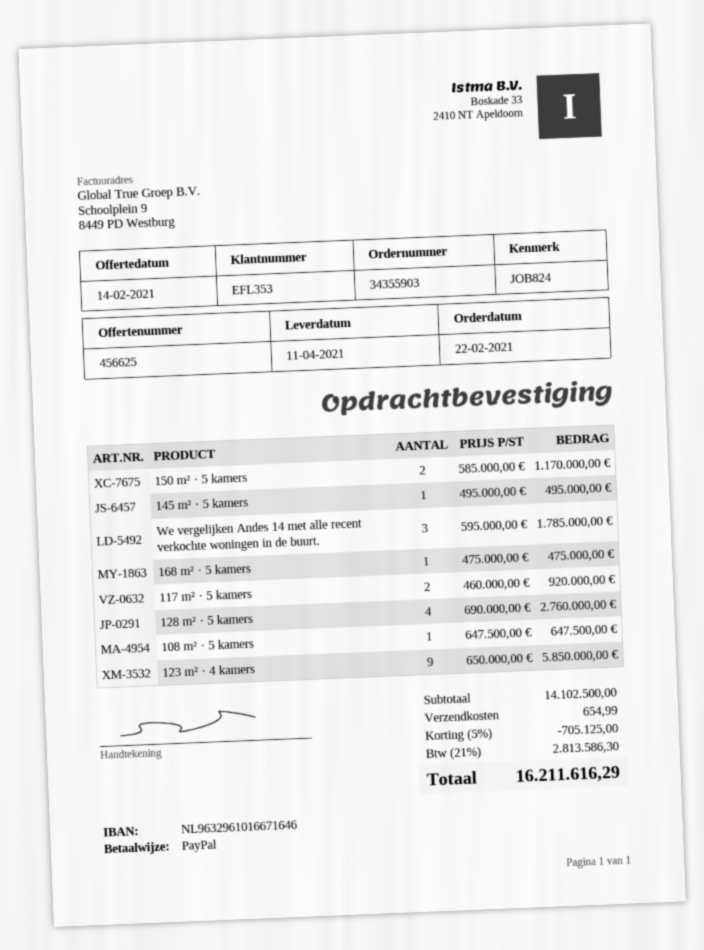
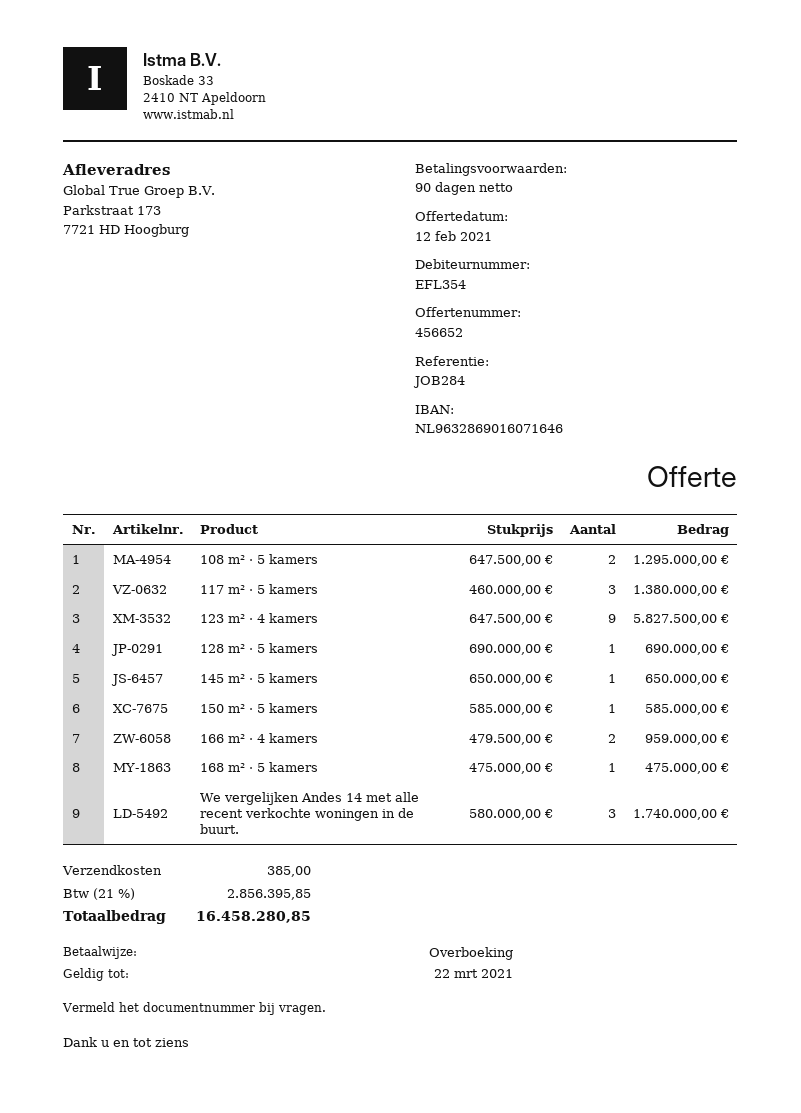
quote number: 456625 -> 456652
quote date: 2021-02-14 -> 2021-02-12
customer number: EFL353 -> EFL354
reference: JOB824 -> JOB284
payment method: PayPal -> bank transfer
bank account: NL9632961016671646 -> NL9632869016071646
150 m² · 5 kamers: 2 x 585000.00 = 1170000.00 -> 1 x 585000.00 = 585000.00
145 m² · 5 kamers: 1 x 495000.00 = 495000.00 -> 1 x 650000.00 = 650000.00
We vergelijken Andes 14 met alle recent verkochte woningen in de buurt.: 3 x 595000.00 = 1785000.00 -> 3 x 580000.00 = 1740000.00
117 m² · 5 kamers: 2 x 460000.00 = 920000.00 -> 3 x 460000.00 = 1380000.00
128 m² · 5 kamers: 4 x 690000.00 = 2760000.00 -> 1 x 690000.00 = 690000.00
108 m² · 5 kamers: 1 x 647500.00 = 647500.00 -> 2 x 647500.00 = 1295000.00
123 m² · 4 kamers: 9 x 650000.00 = 5850000.00 -> 9 x 647500.00 = 5827500.00
166 m² · 4 kamers: none -> 2 x 479500.00 = 959000.00
discount: 5% = 705125.00 -> none
shipping: 654.99 -> 385.00
tax: 21% = 2813586.30 -> 21% = 2856395.85
total: 16211616.29 -> 16458280.85

